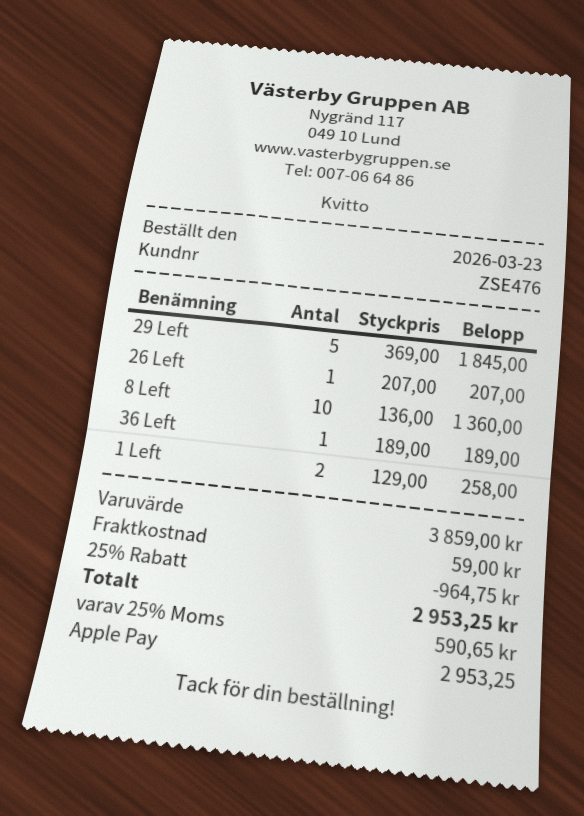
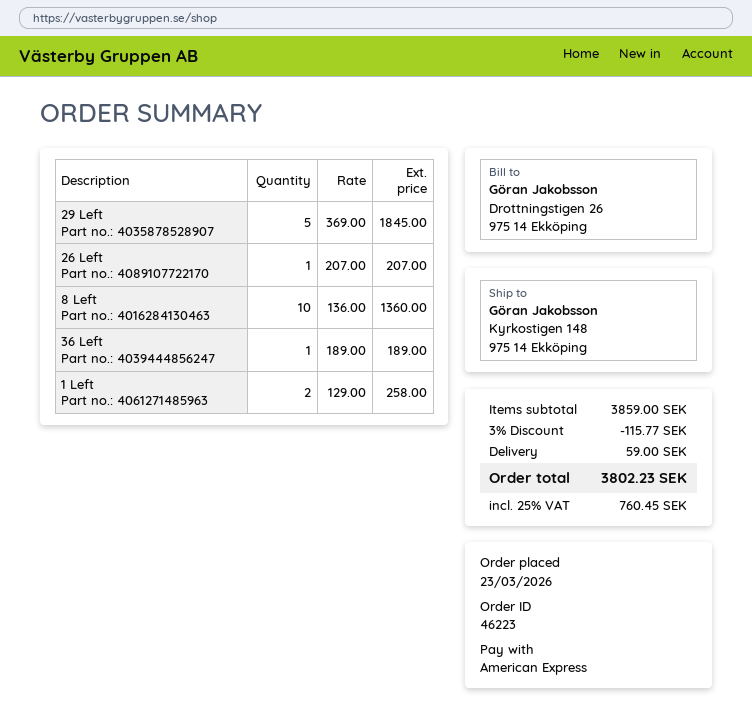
payment method: Apple Pay -> American Express
discount: 25% = 964.75 -> 3% = 115.77
tax: 25% = 590.65 -> 25% = 760.45
total: 2953.25 -> 3802.23

